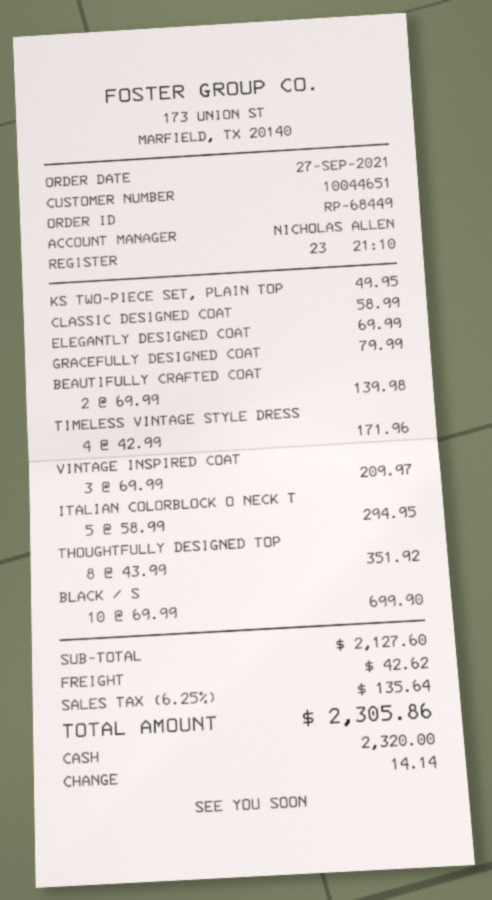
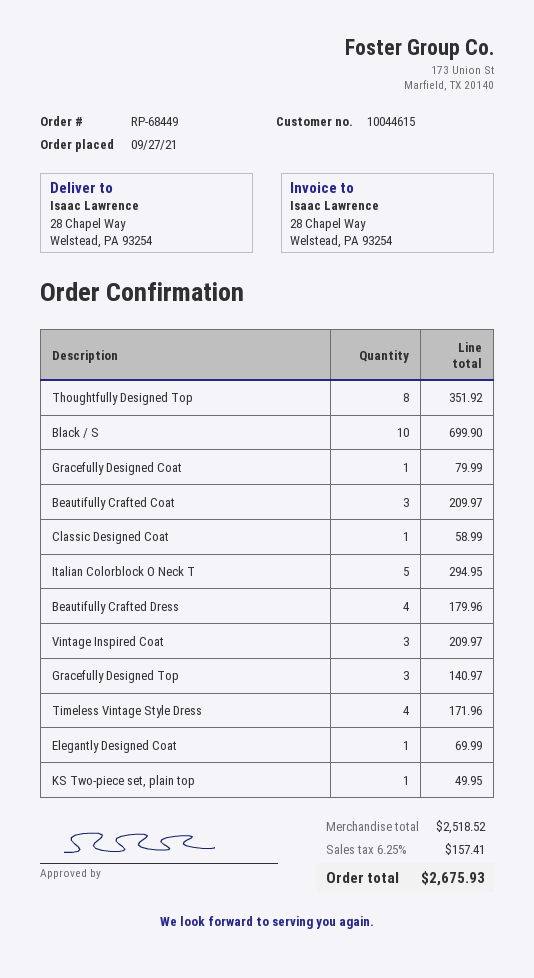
customer number: 10044651 -> 10044615
BEAUTIFULLY CRAFTED COAT: 2 for 139.98 -> 3 for 209.97
Beautifully Crafted Dress: none -> 4 for 179.96
Gracefully Designed Top: none -> 3 for 140.97
subtotal: 2127.60 -> 2518.52
shipping: 42.62 -> none
tax: 6.25% = 135.64 -> 6.25% = 157.41
total: 2305.86 -> 2675.93

